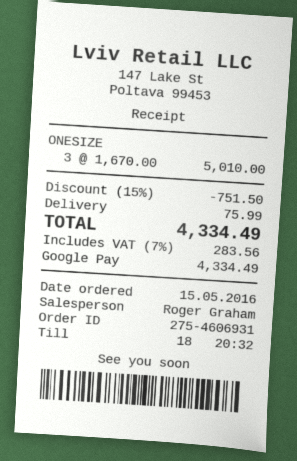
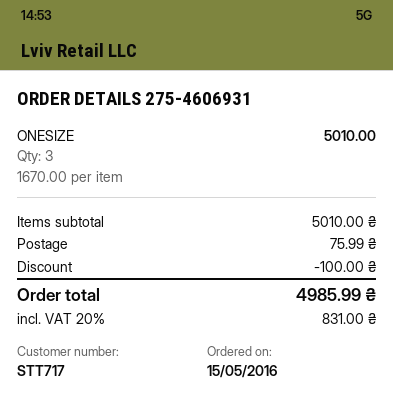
discount: 751.50 -> 100.00
tax: 7% = 283.56 -> 20% = 831.00
total: 4334.49 -> 4985.99

